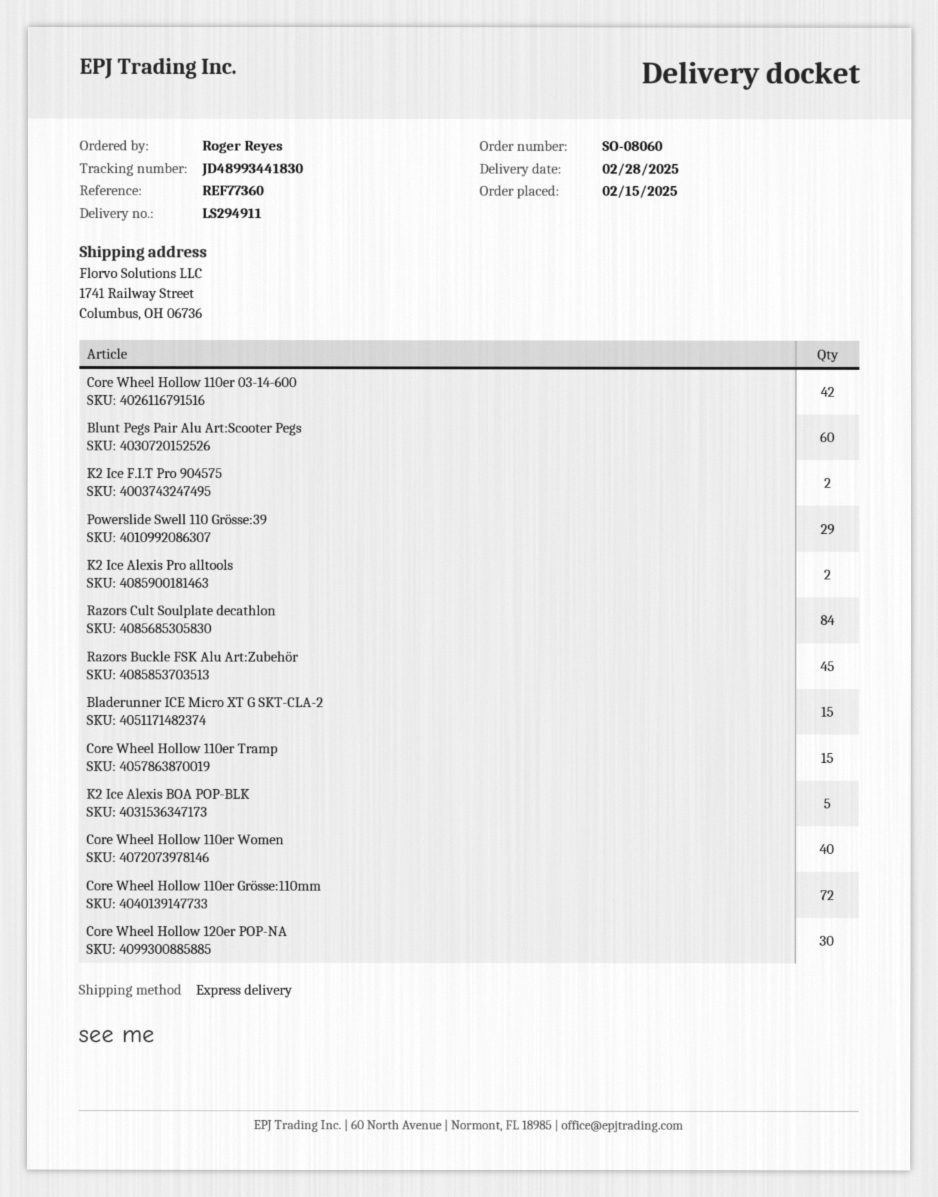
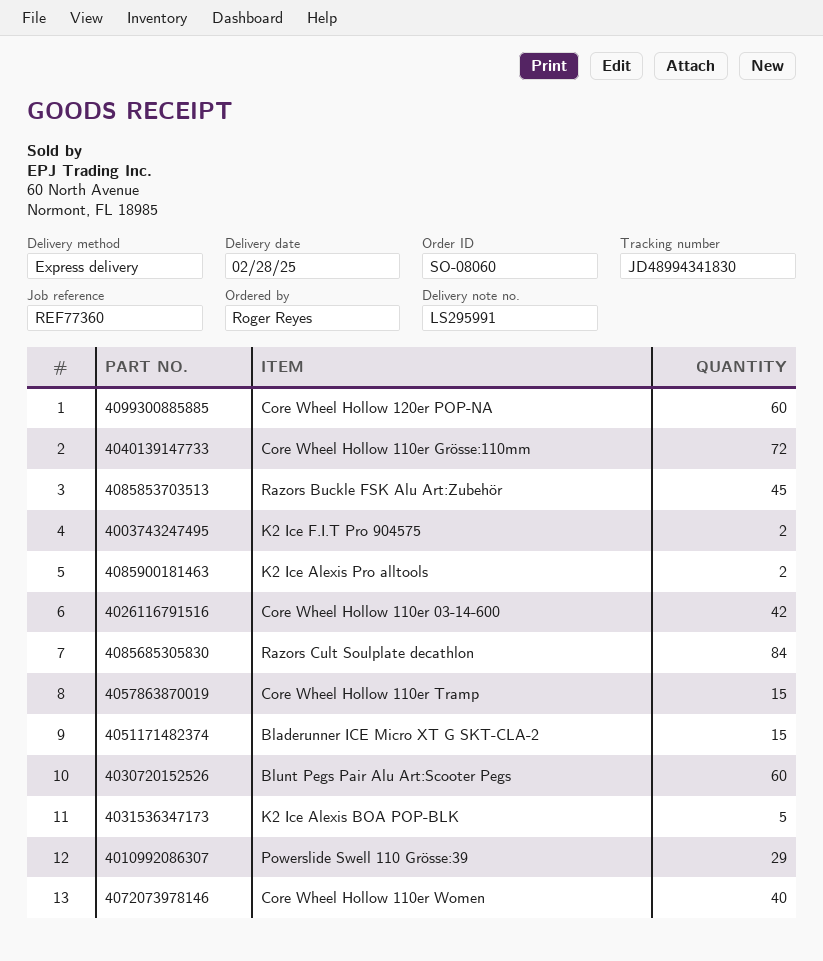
delivery note number: LS294911 -> LS295991
tracking number: JD48993441830 -> JD48994341830
Core Wheel Hollow 120er POP-NA: 30 -> 60

